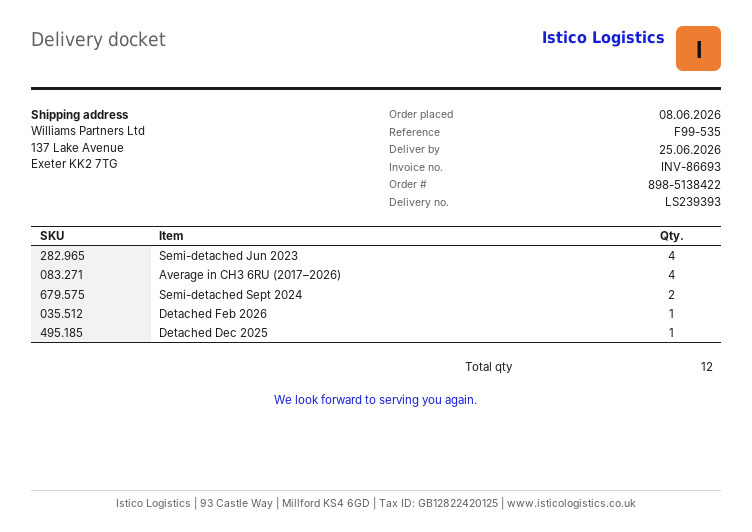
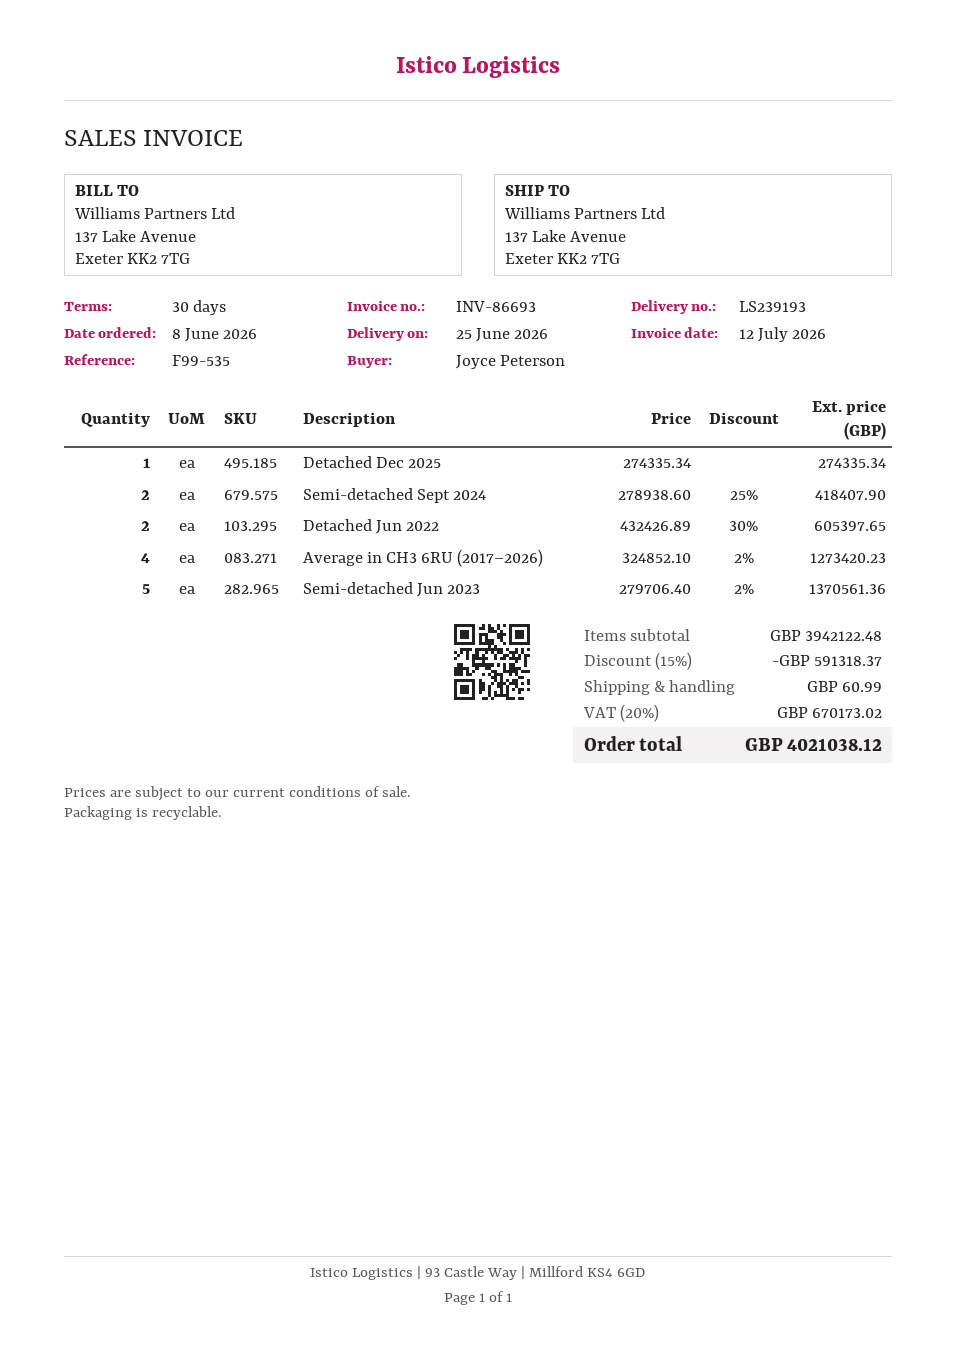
delivery note number: LS239393 -> LS239193
Semi-detached Jun 2023: 4 -> 5
Detached Feb 2026: 1 -> none
Detached Jun 2022: none -> 2

